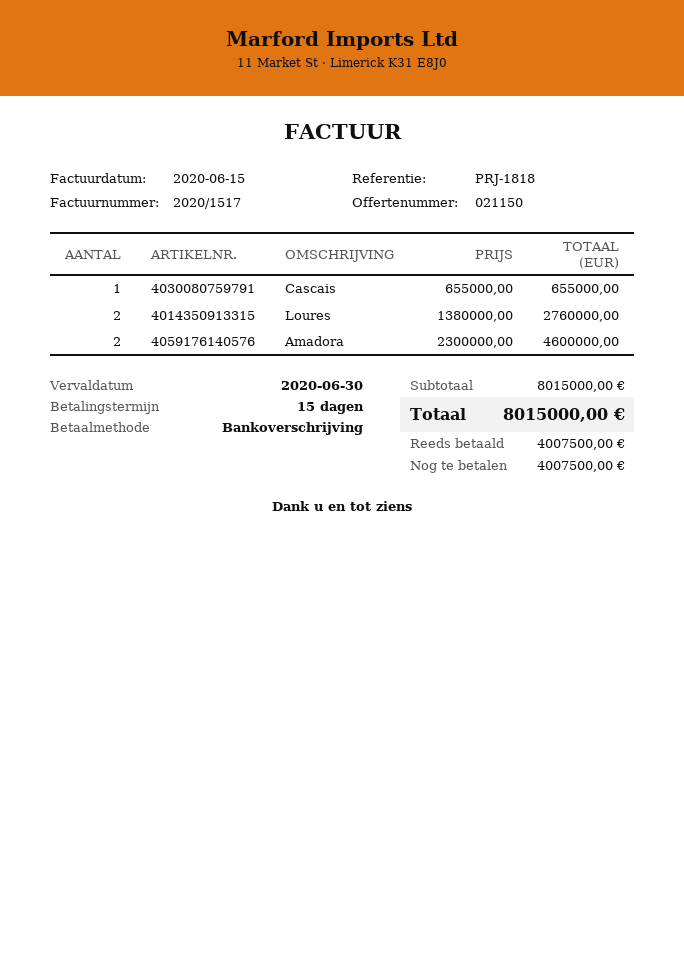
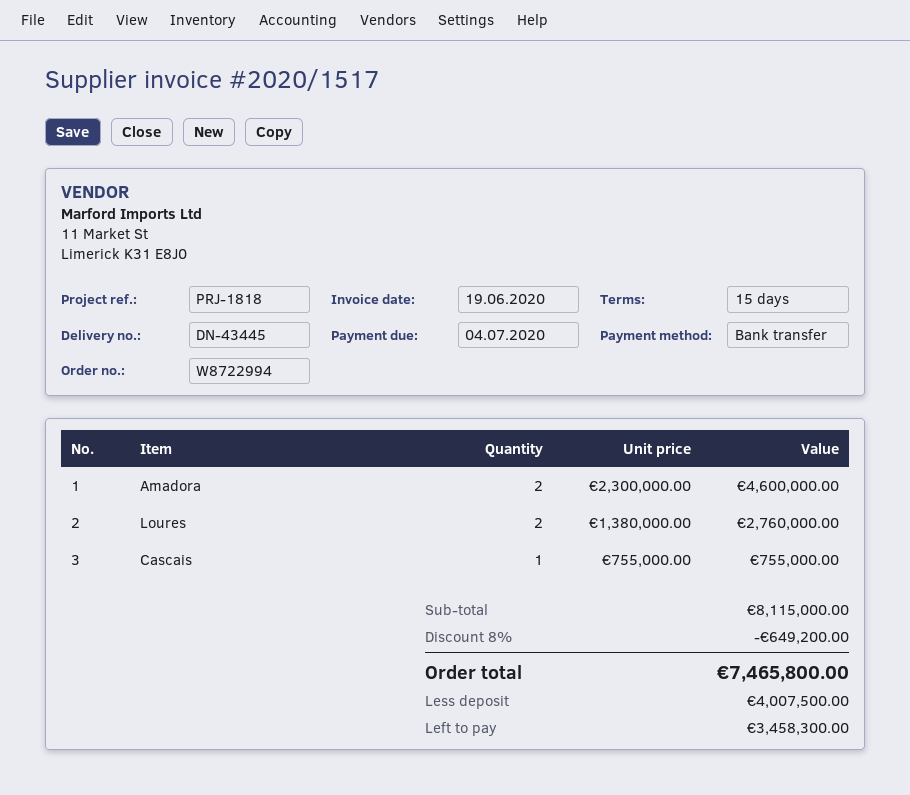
invoice date: 2020-06-15 -> 2020-06-19
due date: 2020-06-30 -> 2020-07-04
Cascais: 1 x 655000.00 = 655000.00 -> 1 x 755000.00 = 755000.00
subtotal: 8015000.00 -> 8115000.00
discount: none -> 8% = 649200.00
total: 8015000.00 -> 7465800.00
balance: 4007500.00 -> 3458300.00

